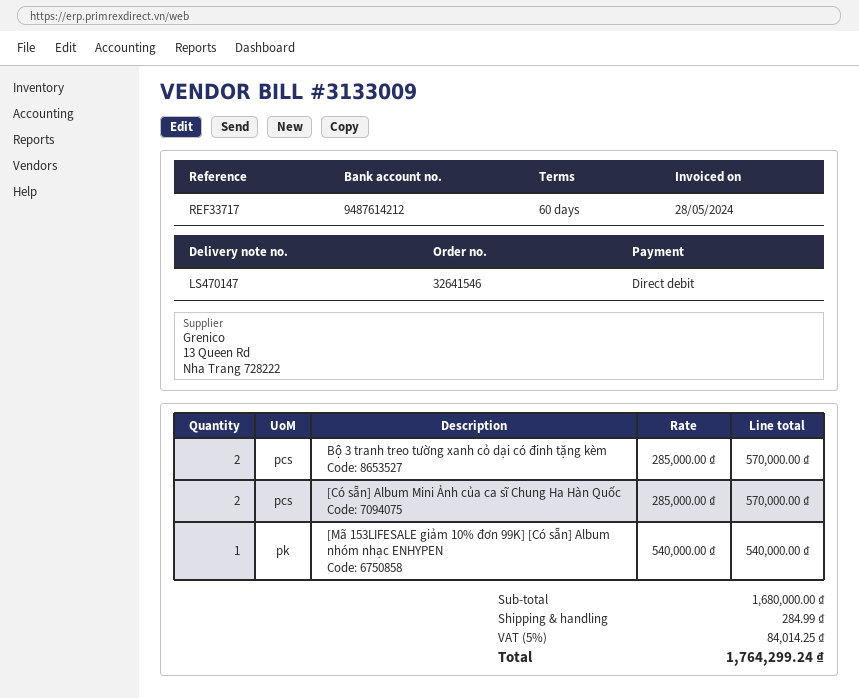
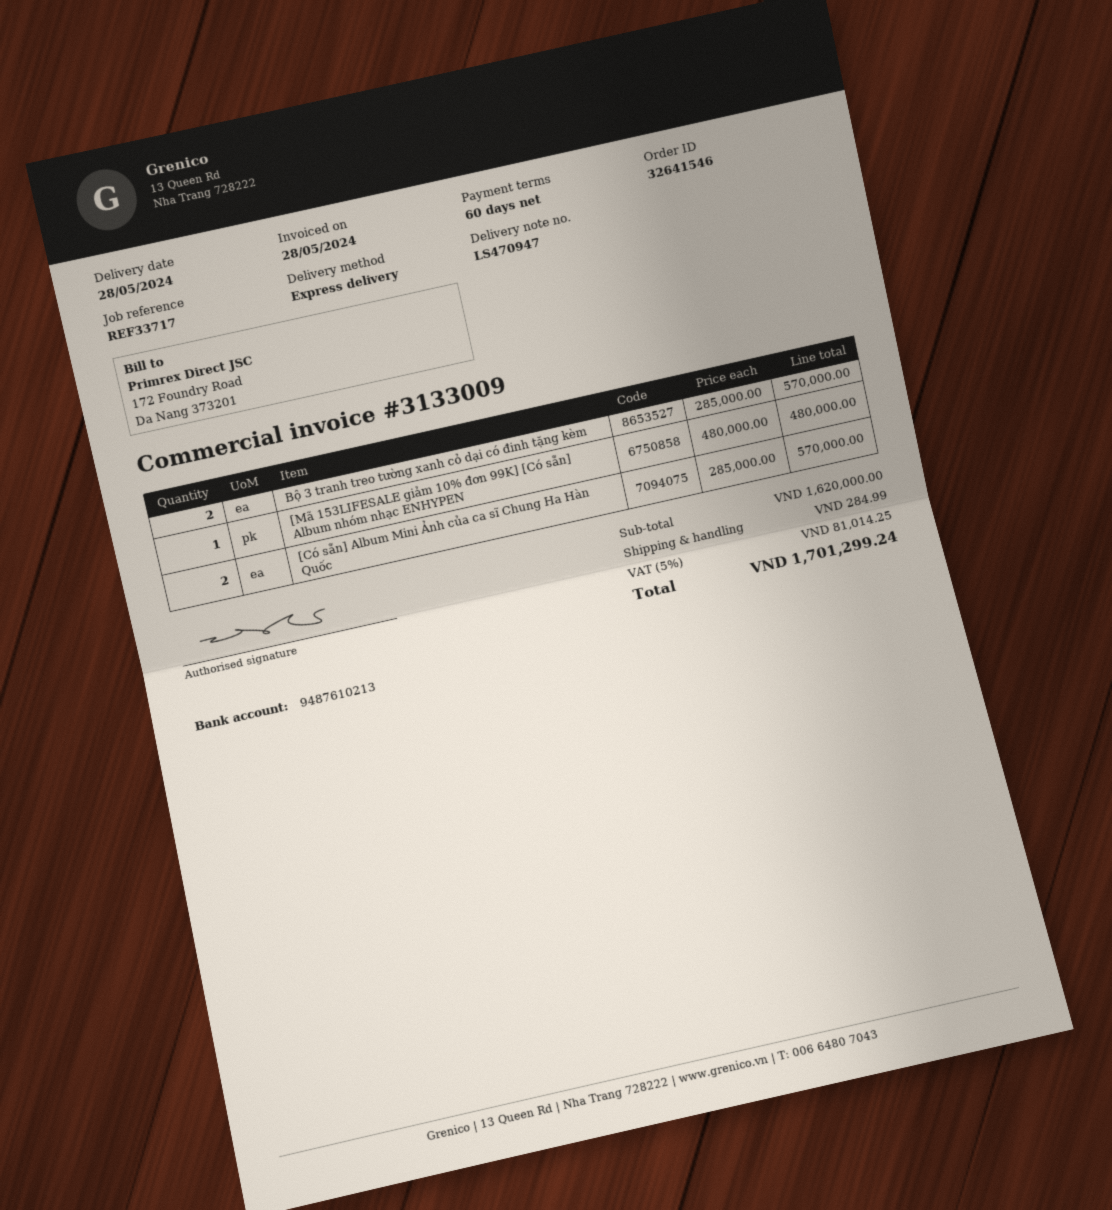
delivery note number: LS470147 -> LS470947
bank account: 9487614212 -> 9487610213
[Mã 153LIFESALE giảm 10% đơn 99K] [Có sẵn] Album nhóm nhạc ENHYPEN: 1 x 540000.00 = 540000.00 -> 1 x 480000.00 = 480000.00
subtotal: 1680000.00 -> 1620000.00
tax: 5% = 84014.25 -> 5% = 81014.25
total: 1764299.24 -> 1701299.24

